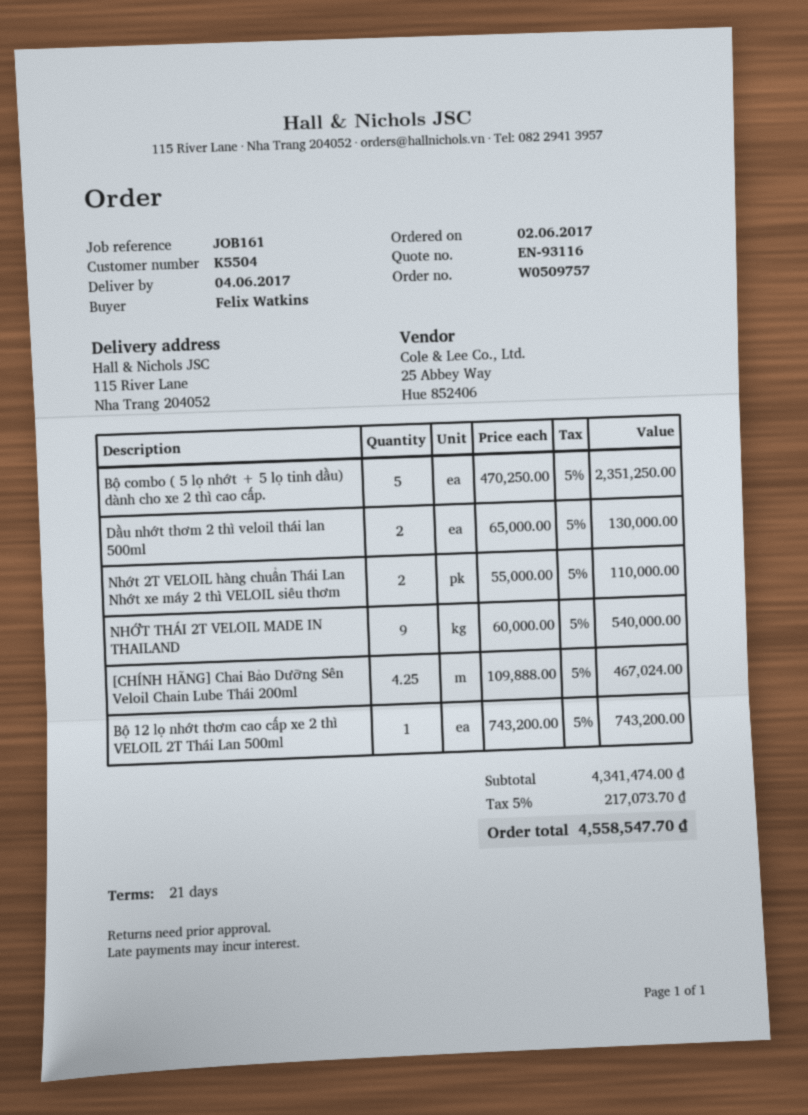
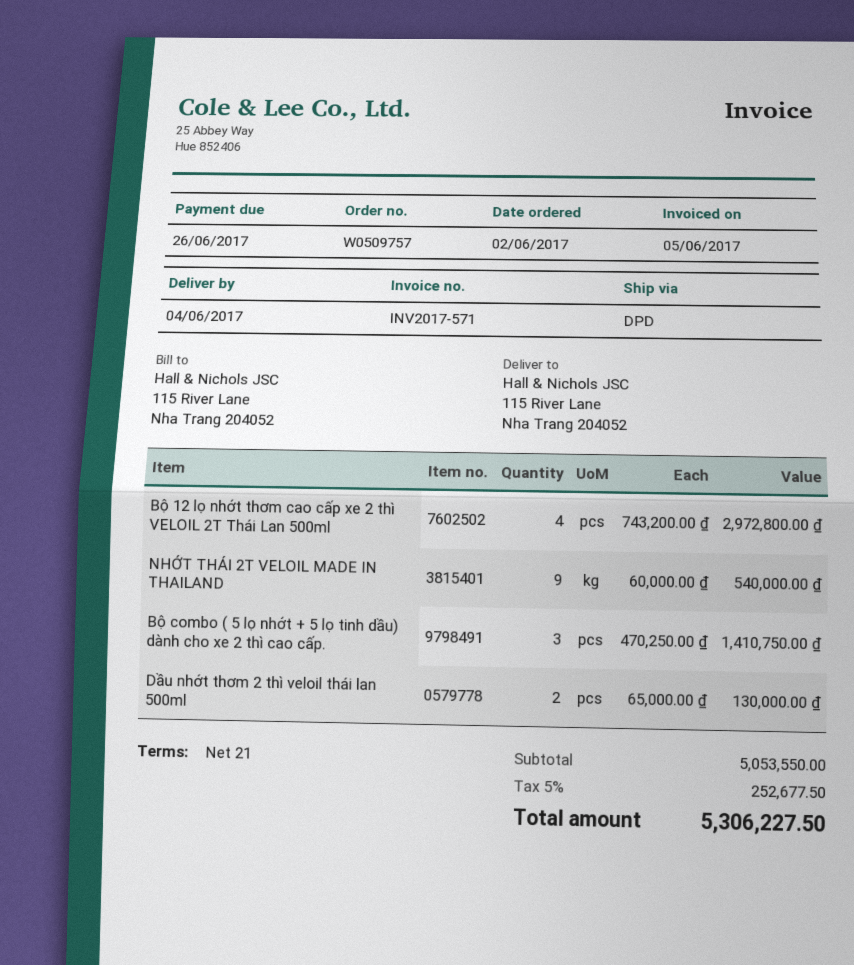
Bộ combo ( 5 lọ nhớt + 5 lọ tinh dầu) dành cho xe 2 thì cao cấp.: 5 x 470250.00 = 2351250.00 -> 3 x 470250.00 = 1410750.00
Nhớt 2T VELOIL hàng chuẩn Thái Lan Nhớt xe máy 2 thì VELOIL siêu thơm: 2 x 55000.00 = 110000.00 -> none
[CHÍNH HÃNG] Chai Bảo Dưỡng Sên Veloil Chain Lube Thái 200ml: 4.25 x 109888.00 = 467024.00 -> none
Bộ 12 lọ nhớt thơm cao cấp xe 2 thì VELOIL 2T Thái Lan 500ml: 1 x 743200.00 = 743200.00 -> 4 x 743200.00 = 2972800.00
subtotal: 4341474.00 -> 5053550.00
tax: 5% = 217073.70 -> 5% = 252677.50
total: 4558547.70 -> 5306227.50

